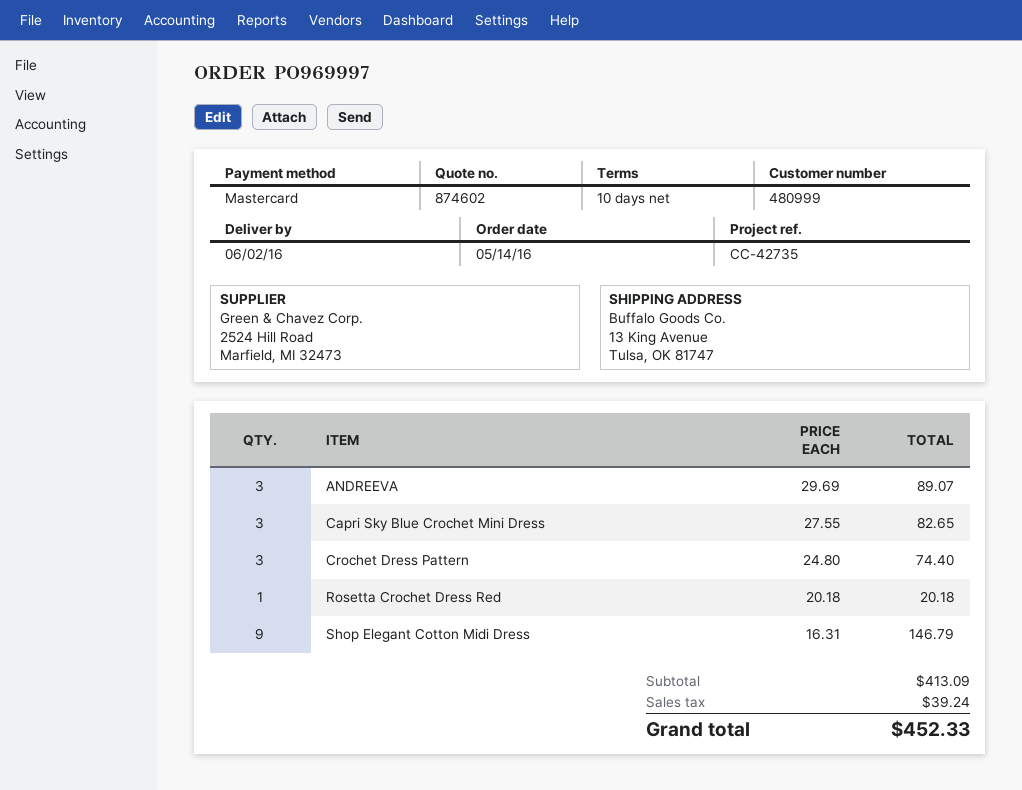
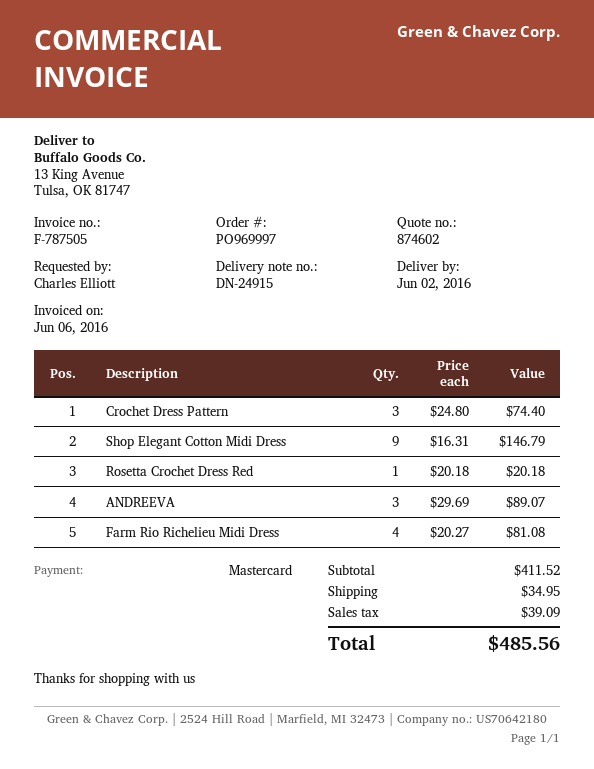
Capri Sky Blue Crochet Mini Dress: 3 x 27.55 = 82.65 -> none
Farm Rio Richelieu Midi Dress: none -> 4 x 20.27 = 81.08
subtotal: 413.09 -> 411.52
shipping: none -> 34.95
tax: 39.24 -> 39.09
total: 452.33 -> 485.56

